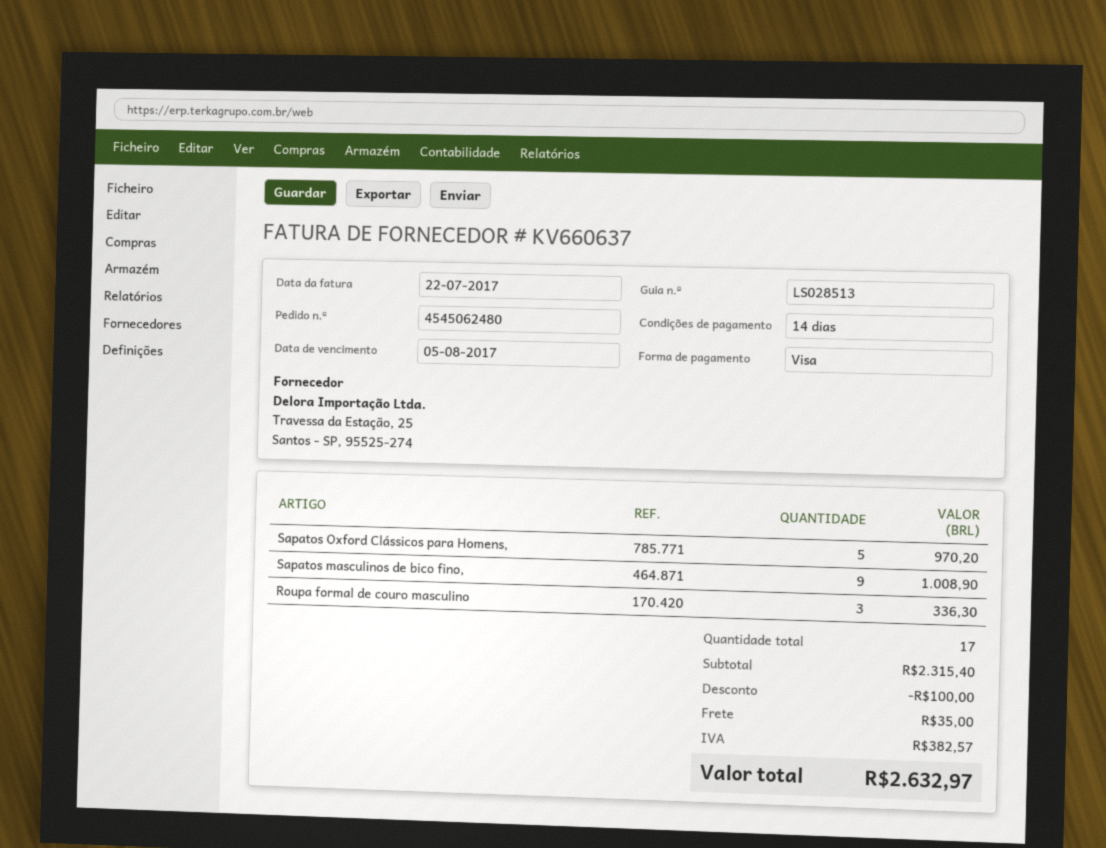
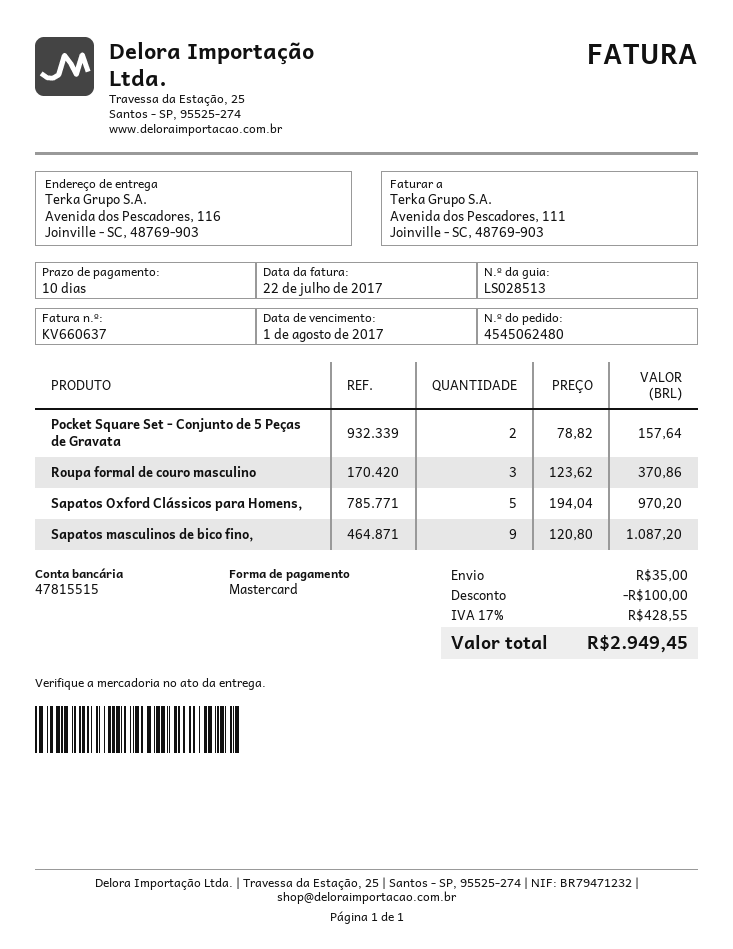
payment terms: 14 days -> 10 days
due date: 2017-08-05 -> 2017-08-01
payment method: Visa -> Mastercard
Sapatos masculinos de bico fino,: 9 for 1008.90 -> 9 for 1087.20
Roupa formal de couro masculino: 3 for 336.30 -> 3 for 370.86
Pocket Square Set - Conjunto de 5 Peças de Gravata: none -> 2 for 157.64
tax: 382.57 -> 428.55
total: 2632.97 -> 2949.45

